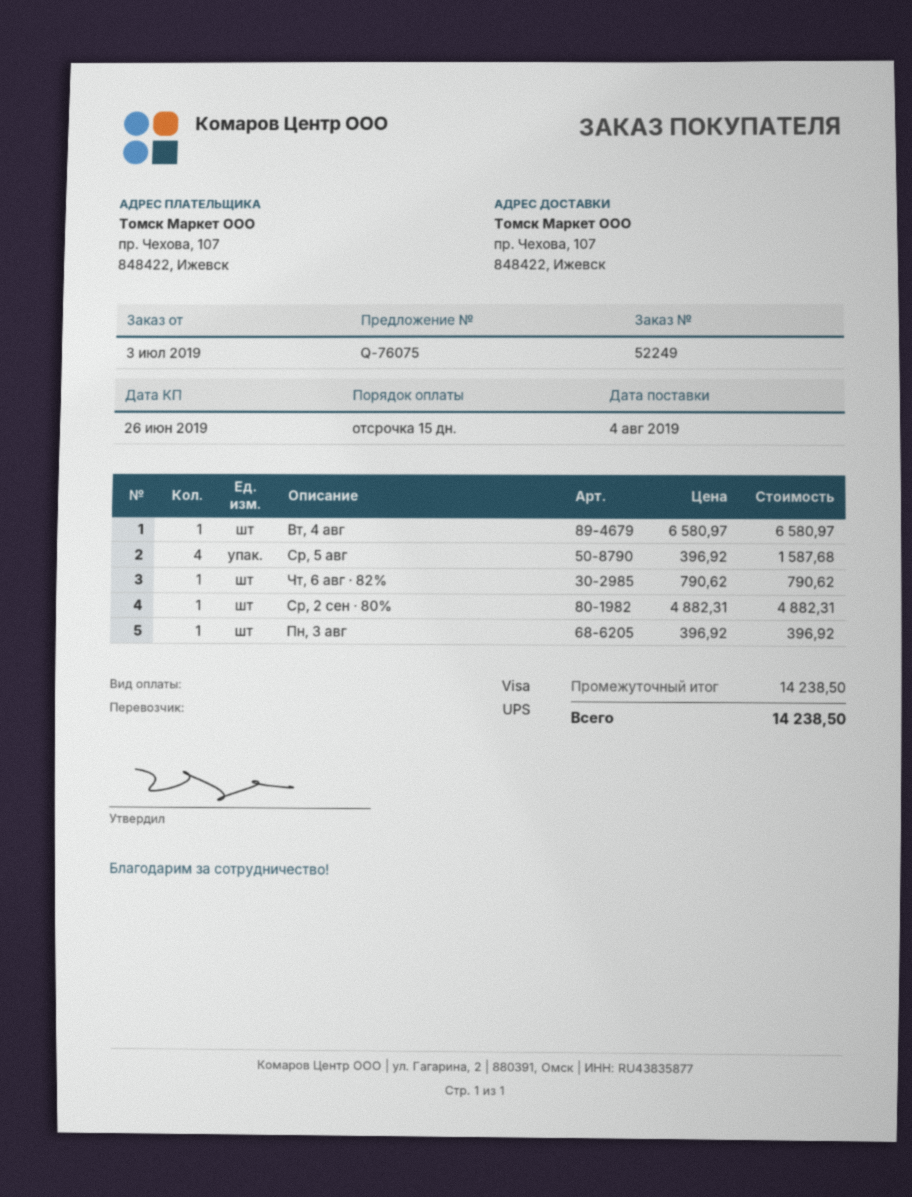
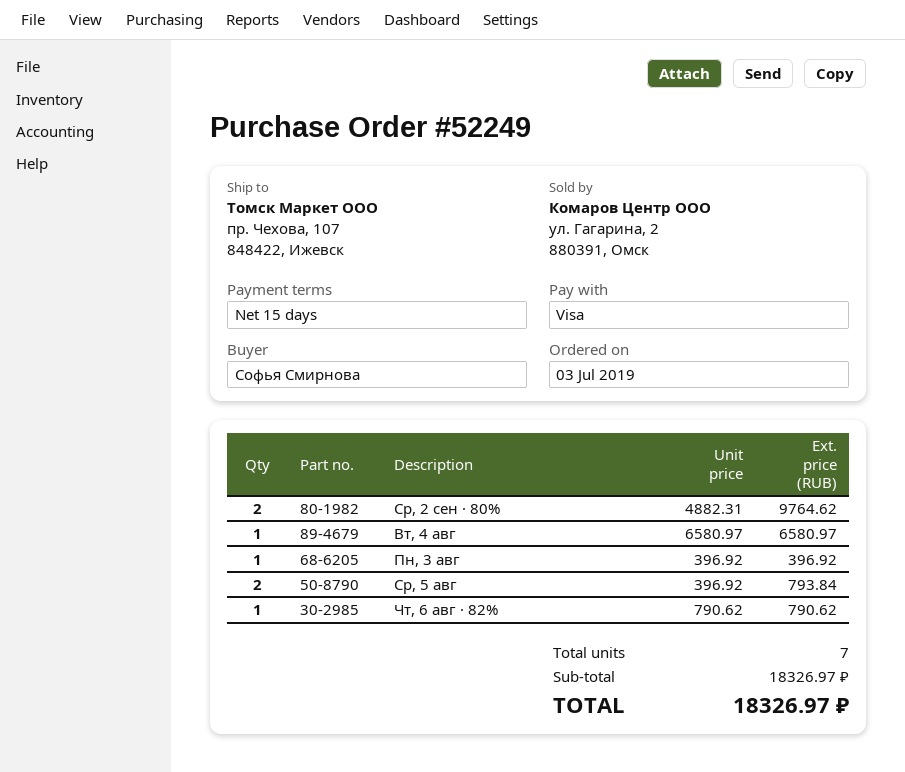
Ср, 5 авг: 4 x 396.92 = 1587.68 -> 2 x 396.92 = 793.84
Ср, 2 сен · 80%: 1 x 4882.31 = 4882.31 -> 2 x 4882.31 = 9764.62
subtotal: 14238.50 -> 18326.97
total: 14238.50 -> 18326.97

